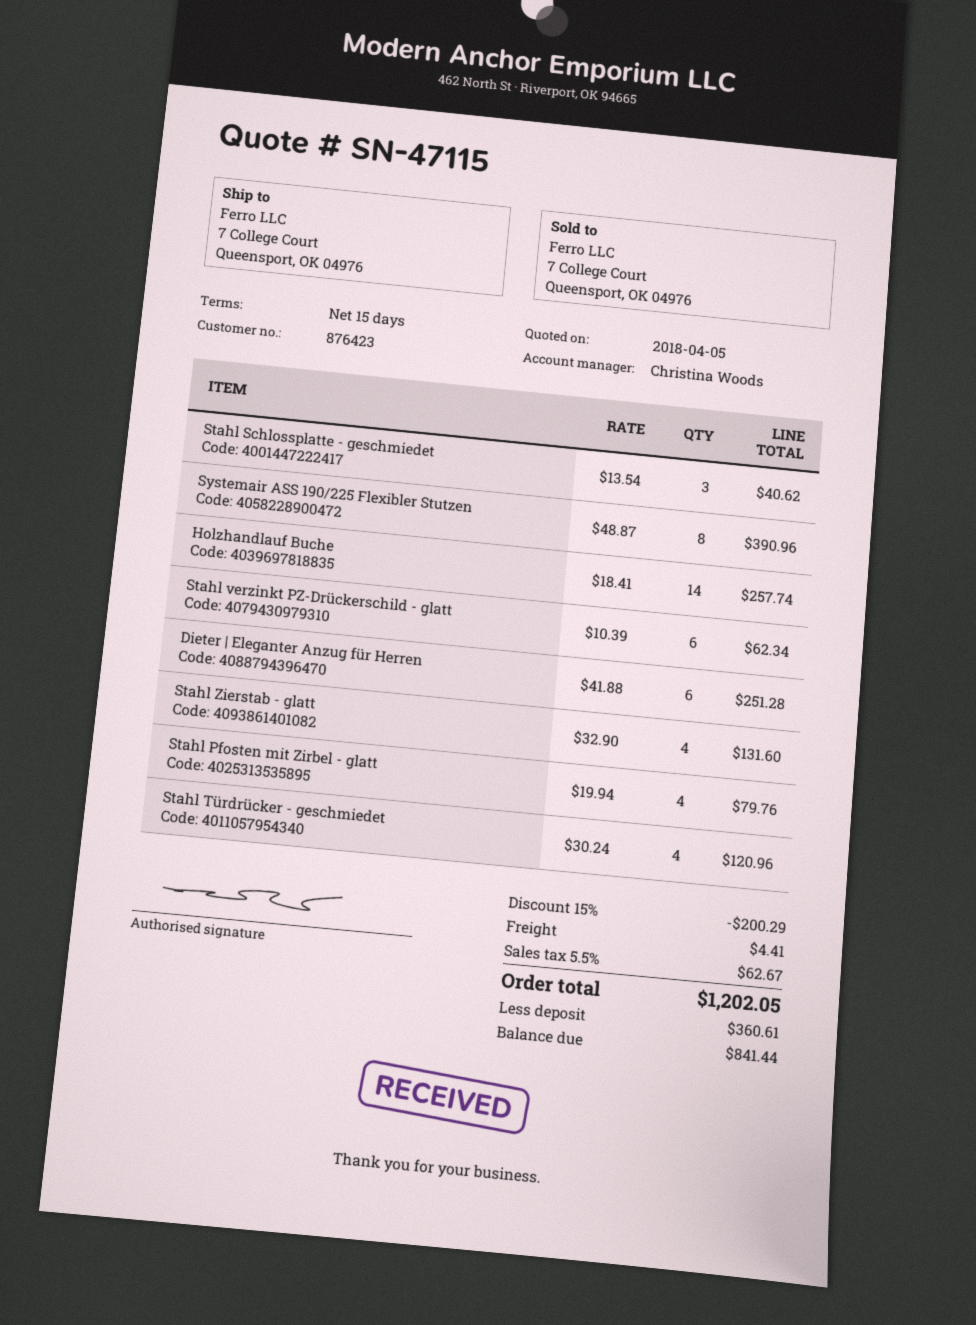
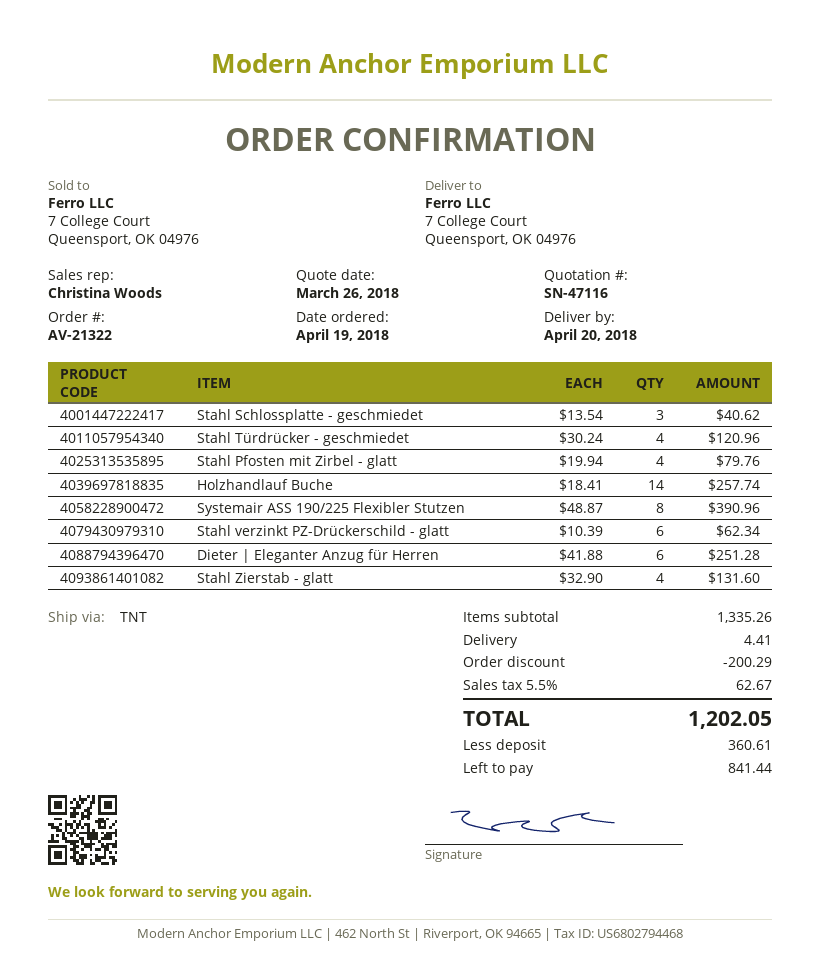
quote number: SN-47115 -> SN-47116
quote date: 2018-04-05 -> 2018-03-26

